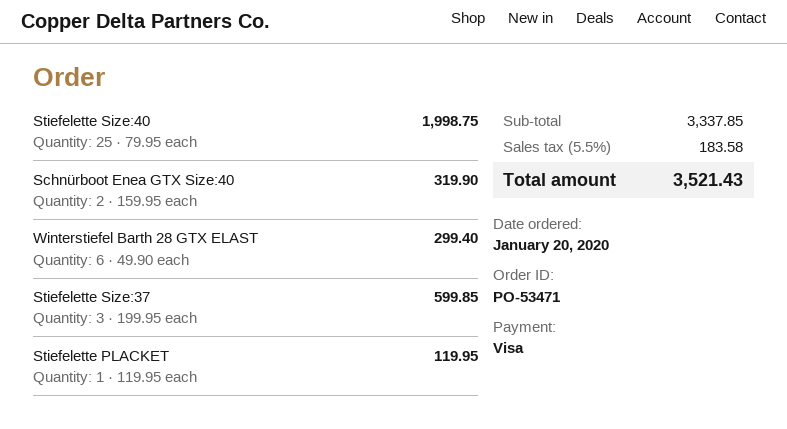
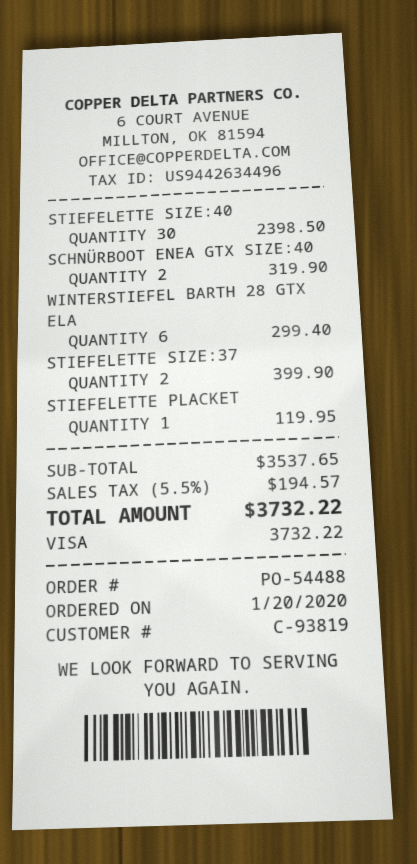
order number: PO-53471 -> PO-54488
Stiefelette Size:40: 25 for 1998.75 -> 30 for 2398.50
Stiefelette Size:37: 3 for 599.85 -> 2 for 399.90
subtotal: 3337.85 -> 3537.65
tax: 5.5% = 183.58 -> 5.5% = 194.57
total: 3521.43 -> 3732.22

